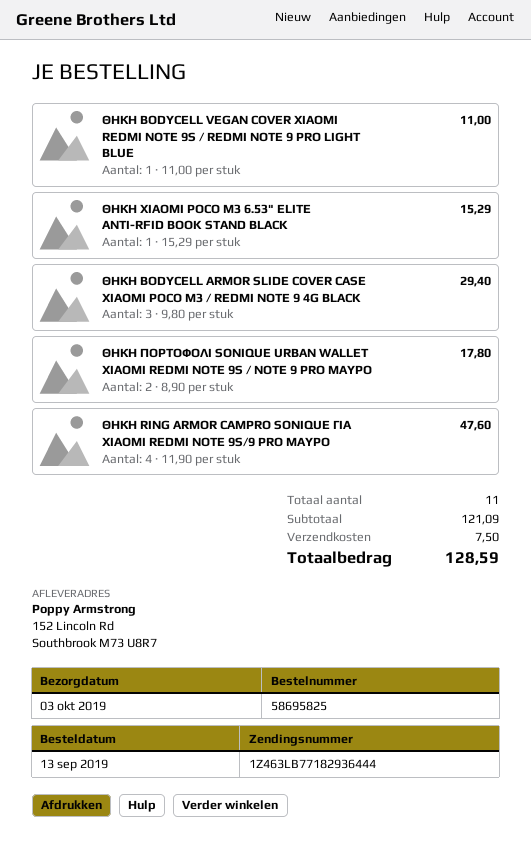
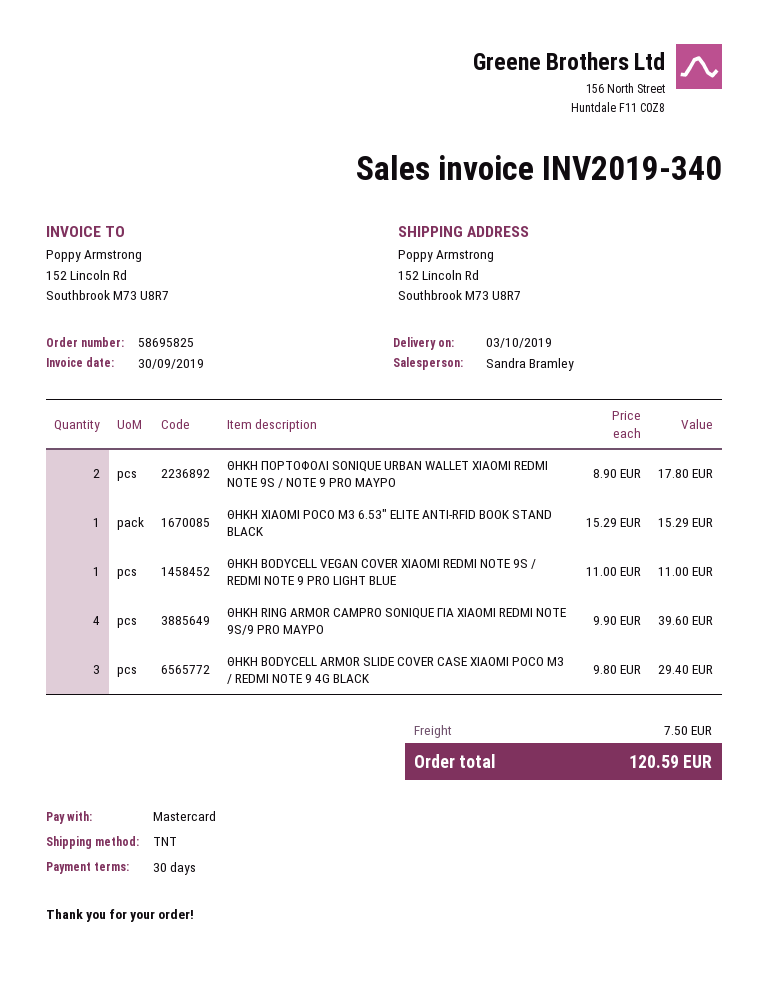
ΘΗΚΗ RING ARMOR CAMPRO SONIQUE ΓΙΑ XIAOMI REDMI NOTE 9S/9 PRO ΜΑΥΡΟ: 4 x 11.90 = 47.60 -> 4 x 9.90 = 39.60
total: 128.59 -> 120.59

